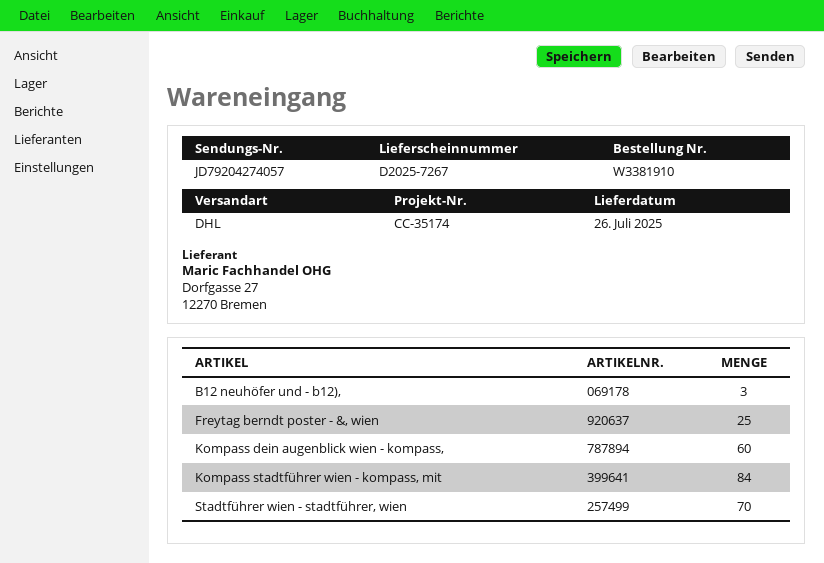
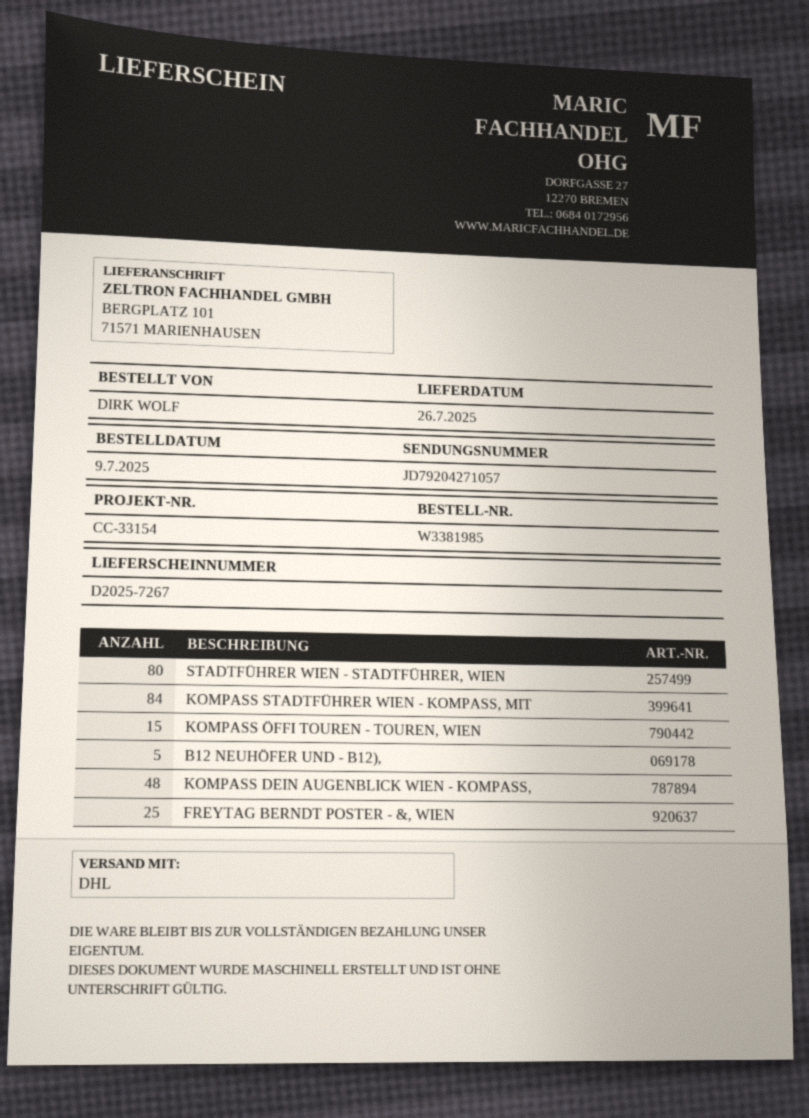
order number: W3381910 -> W3381985
reference: CC-35174 -> CC-33154
tracking number: JD79204274057 -> JD79204271057
B12 neuhöfer und - b12),: 3 -> 5
Kompass dein augenblick wien - kompass,: 60 -> 48
Stadtführer wien - stadtführer, wien: 70 -> 80
KOMPASS ÖFFI TOUREN - TOUREN, WIEN: none -> 15

